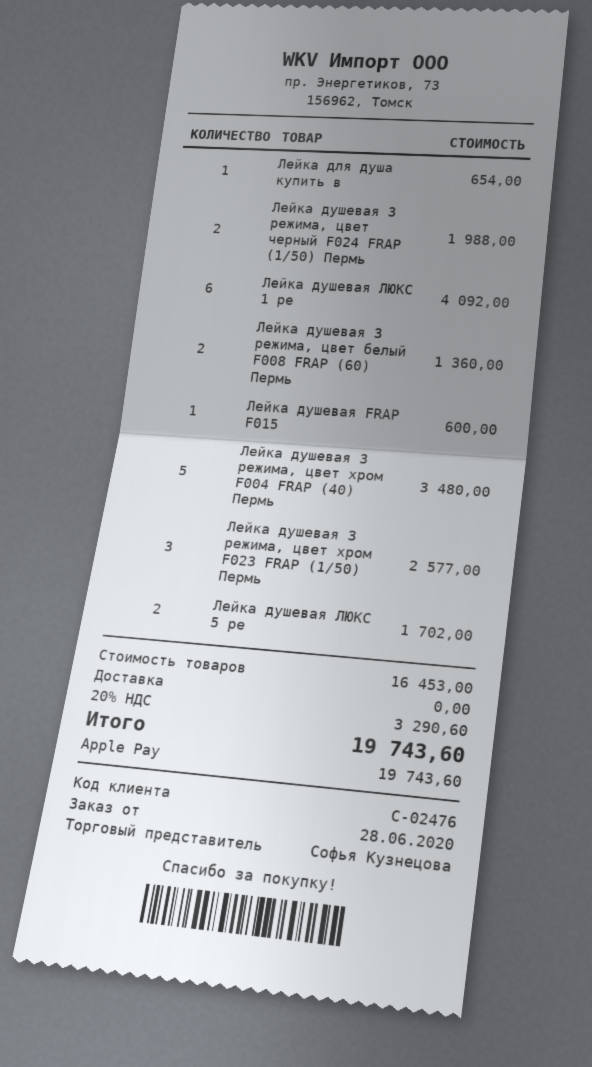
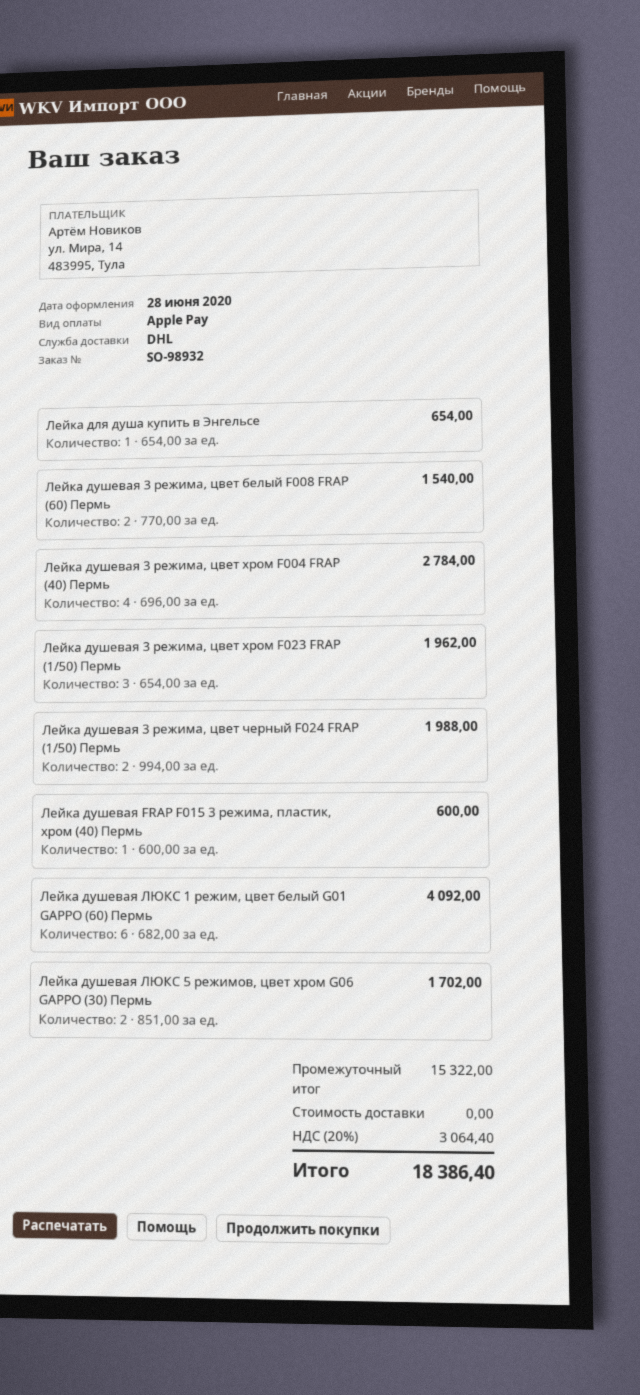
Лейка душевая 3 режима, цвет белый F008 FRAP (60) Пермь: 2 for 1360.00 -> 2 for 1540.00
Лейка душевая 3 режима, цвет хром F004 FRAP (40) Пермь: 5 for 3480.00 -> 4 for 2784.00
Лейка душевая 3 режима, цвет хром F023 FRAP (1/50) Пермь: 3 for 2577.00 -> 3 for 1962.00
subtotal: 16453.00 -> 15322.00
tax: 20% = 3290.60 -> 20% = 3064.40
total: 19743.60 -> 18386.40

